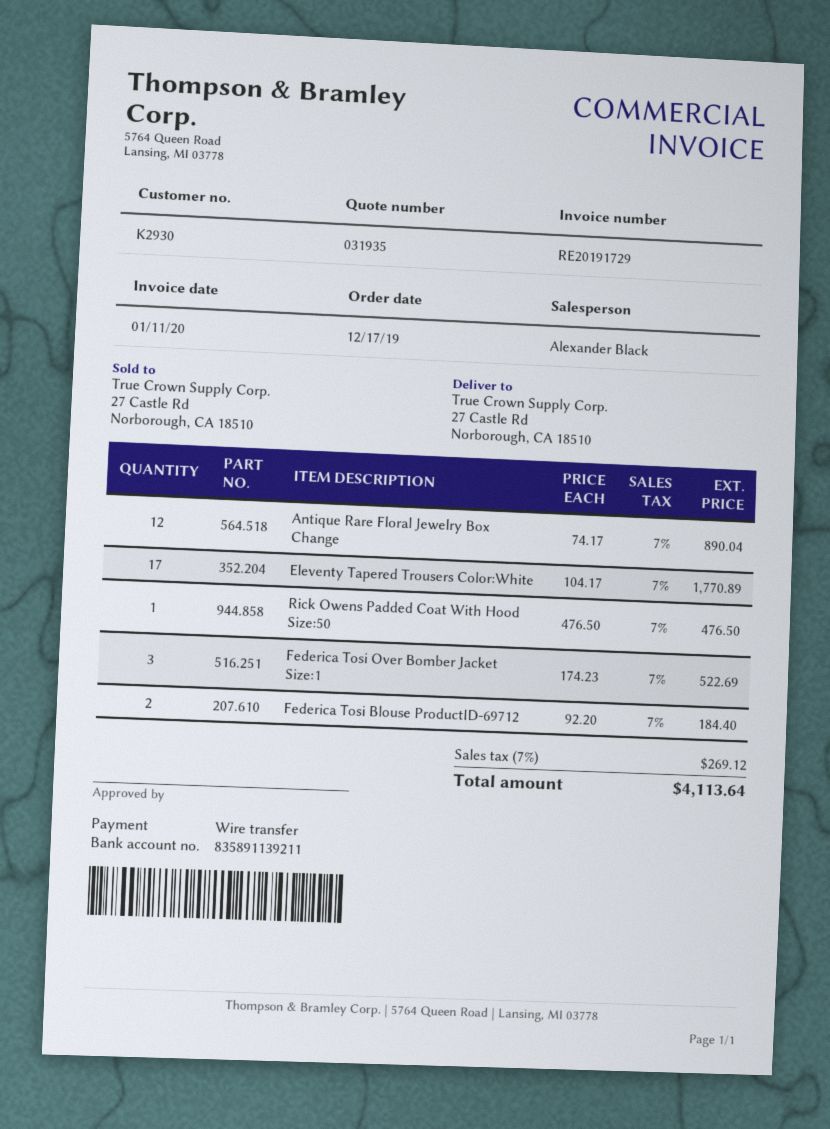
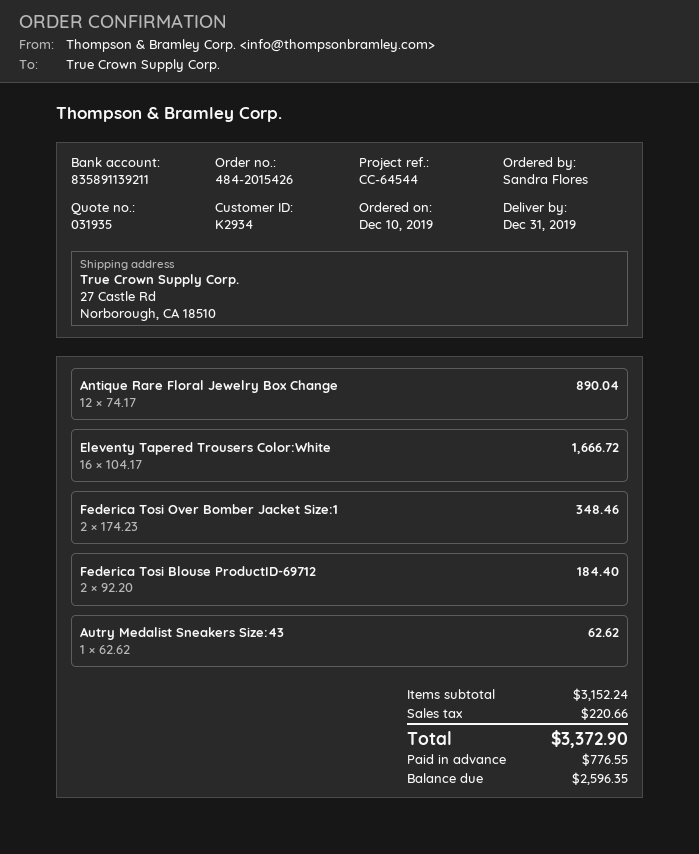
order date: 2019-12-17 -> 2019-12-10
customer number: K2930 -> K2934
Eleventy Tapered Trousers Color:White: 17 x 104.17 = 1770.89 -> 16 x 104.17 = 1666.72
Rick Owens Padded Coat With Hood Size:50: 1 x 476.50 = 476.50 -> none
Federica Tosi Over Bomber Jacket Size:1: 3 x 174.23 = 522.69 -> 2 x 174.23 = 348.46
Autry Medalist Sneakers Size:43: none -> 1 x 62.62 = 62.62
tax: 269.12 -> 220.66
total: 4113.64 -> 3372.90

